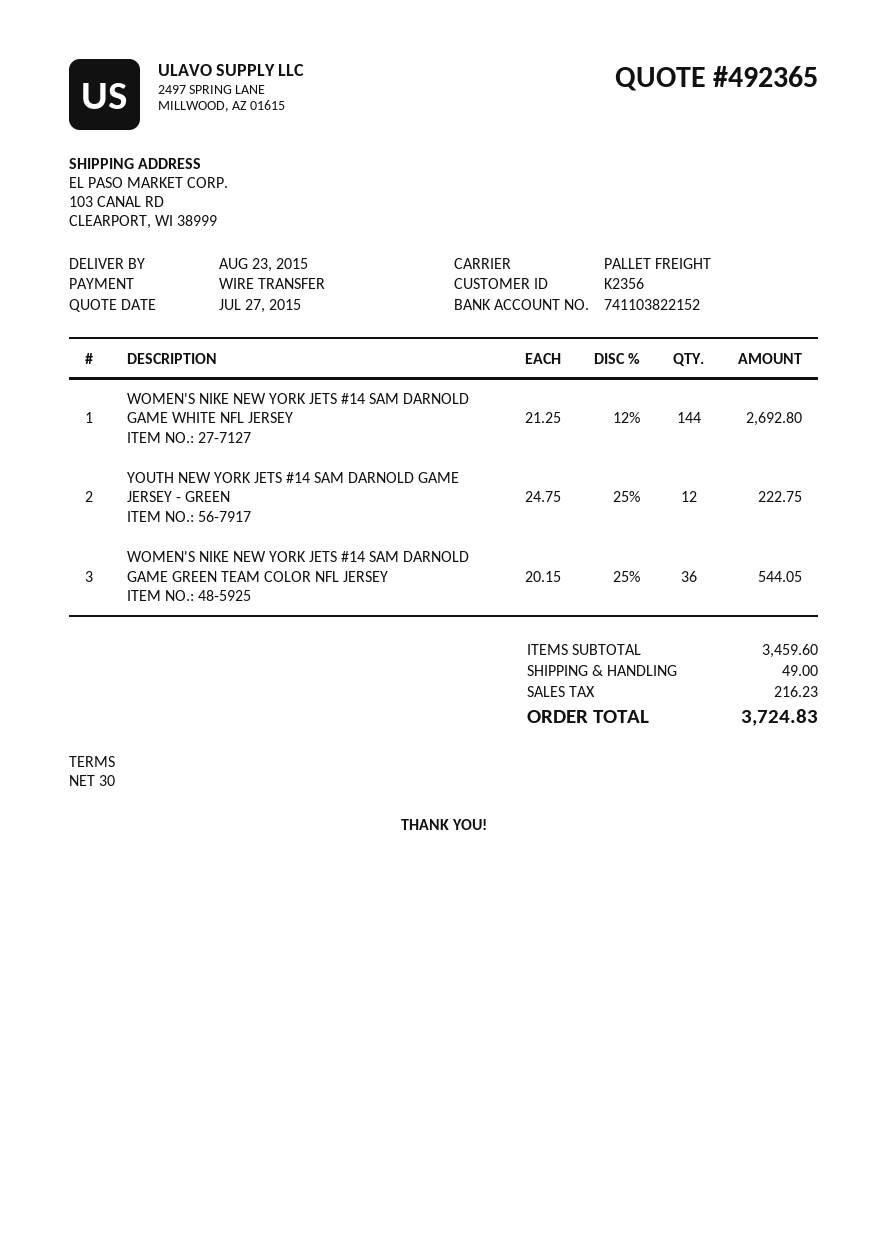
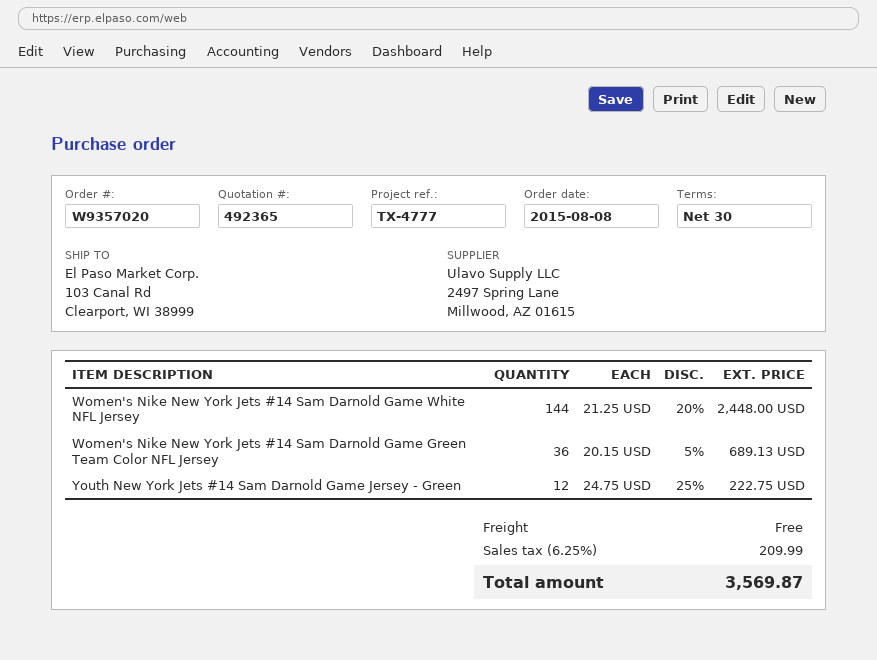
WOMEN'S NIKE NEW YORK JETS #14 SAM DARNOLD GAME WHITE NFL JERSEY: 144 x 21.25 - 12% = 2692.80 -> 144 x 21.25 - 20% = 2448.00
WOMEN'S NIKE NEW YORK JETS #14 SAM DARNOLD GAME GREEN TEAM COLOR NFL JERSEY: 36 x 20.15 - 25% = 544.05 -> 36 x 20.15 - 5% = 689.13
shipping: 49.00 -> 0.00
tax: 216.23 -> 209.99
total: 3724.83 -> 3569.87

